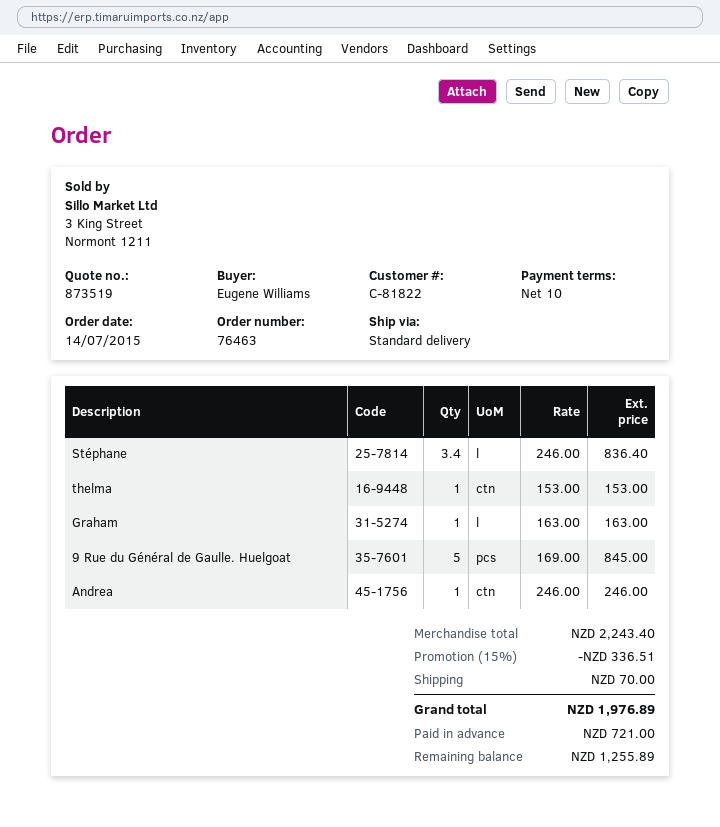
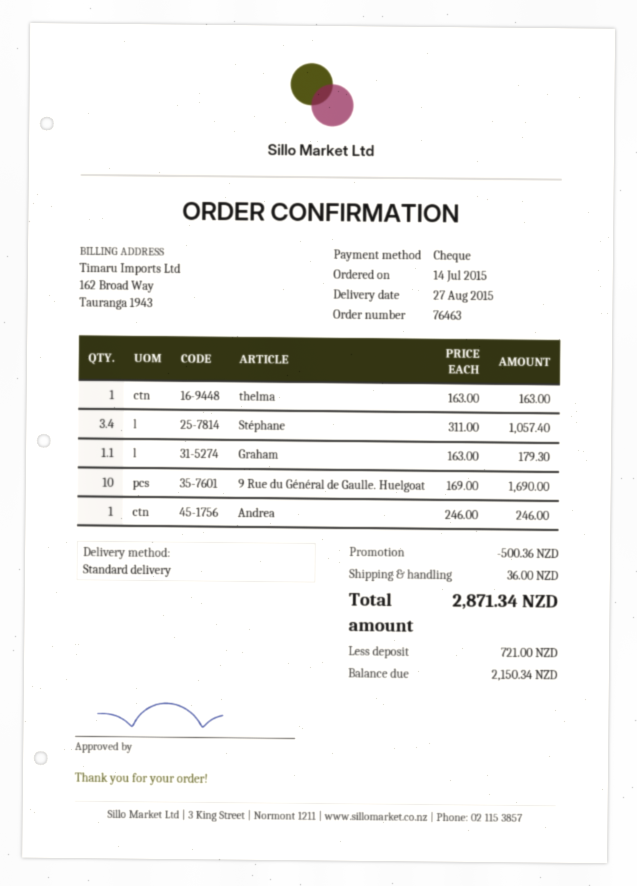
Stéphane: 3.4 x 246.00 = 836.40 -> 3.4 x 311.00 = 1057.40
thelma: 1 x 153.00 = 153.00 -> 1 x 163.00 = 163.00
Graham: 1 x 163.00 = 163.00 -> 1.1 x 163.00 = 179.30
9 Rue du Général de Gaulle. Huelgoat: 5 x 169.00 = 845.00 -> 10 x 169.00 = 1690.00
discount: 336.51 -> 500.36
shipping: 70.00 -> 36.00
total: 1976.89 -> 2871.34
balance: 1255.89 -> 2150.34

